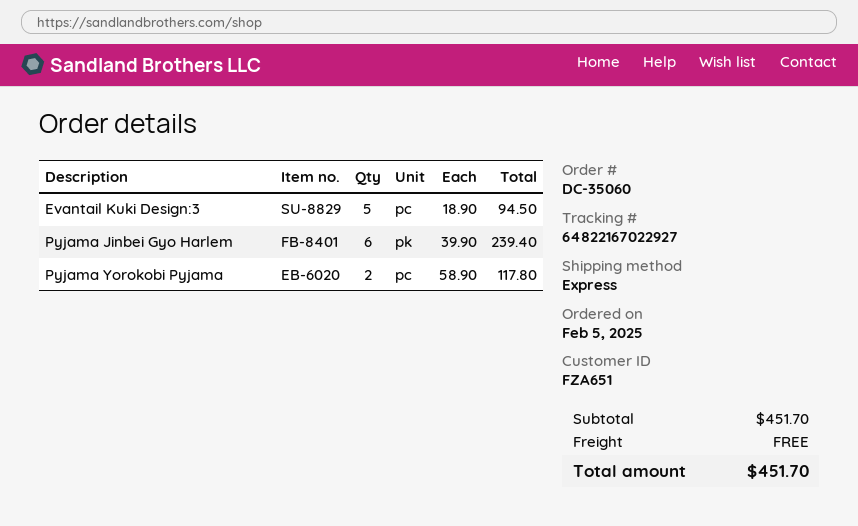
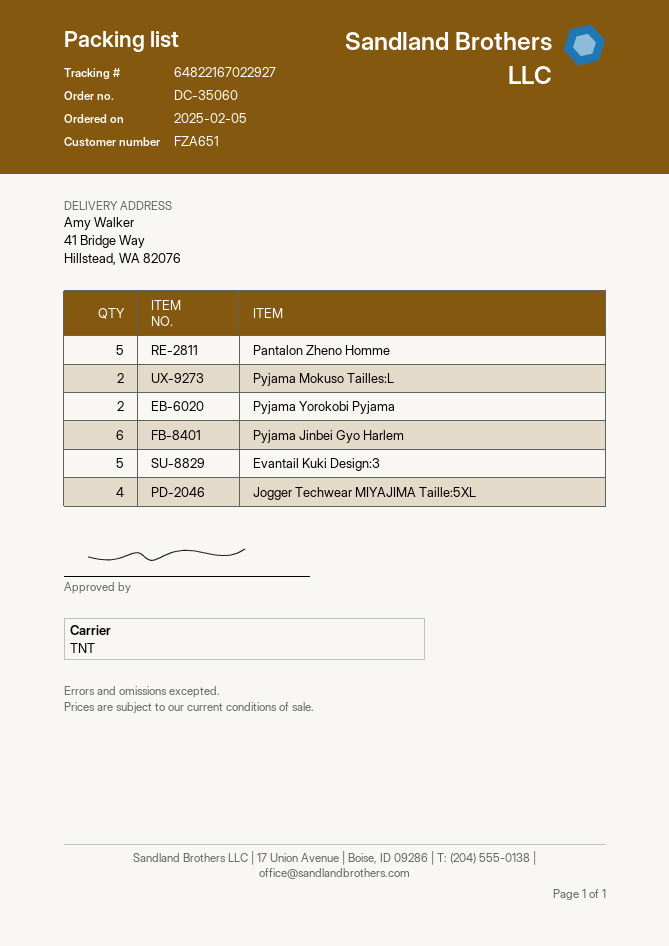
shipping method: express -> TNT
Pantalon Zheno Homme: none -> 5
Pyjama Mokuso Tailles:L: none -> 2
Jogger Techwear MIYAJIMA Taille:5XL: none -> 4

